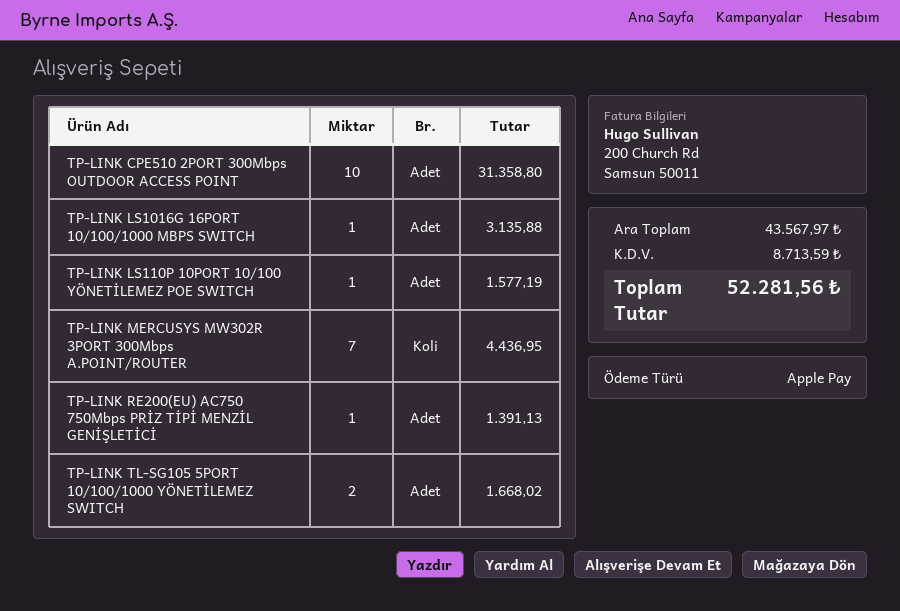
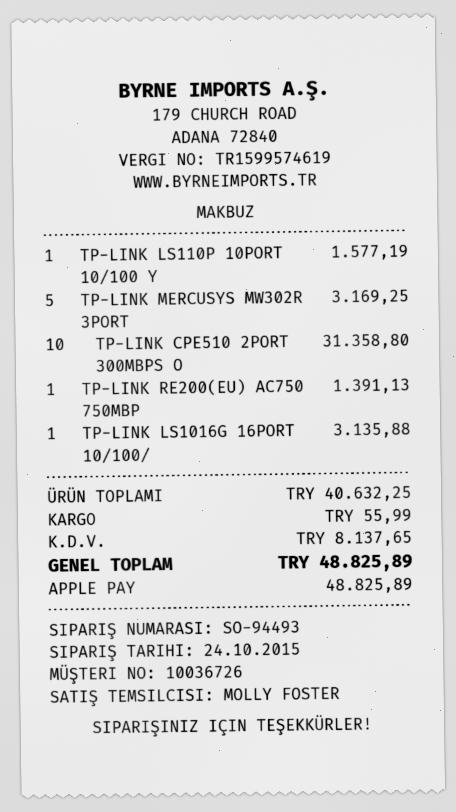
TP-LINK MERCUSYS MW302R 3PORT 300Mbps A.POINT/ROUTER: 7 for 4436.95 -> 5 for 3169.25
TP-LINK TL-SG105 5PORT 10/100/1000 YÖNETİLEMEZ SWITCH: 2 for 1668.02 -> none
subtotal: 43567.97 -> 40632.25
shipping: none -> 55.99
tax: 8713.59 -> 8137.65
total: 52281.56 -> 48825.89

